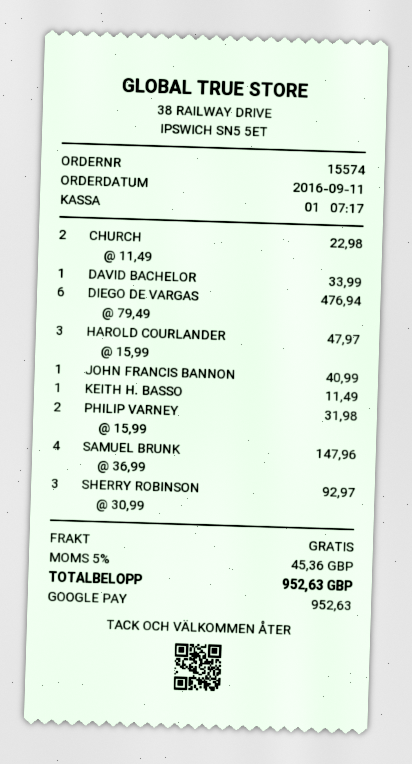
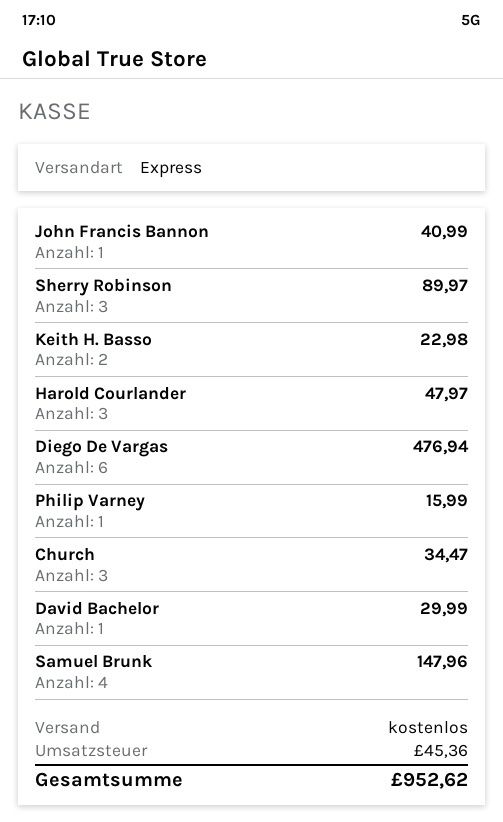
CHURCH: 2 for 22.98 -> 3 for 34.47
DAVID BACHELOR: 1 for 33.99 -> 1 for 29.99
KEITH H. BASSO: 1 for 11.49 -> 2 for 22.98
PHILIP VARNEY: 2 for 31.98 -> 1 for 15.99
SHERRY ROBINSON: 3 for 92.97 -> 3 for 89.97
total: 952.63 -> 952.62

